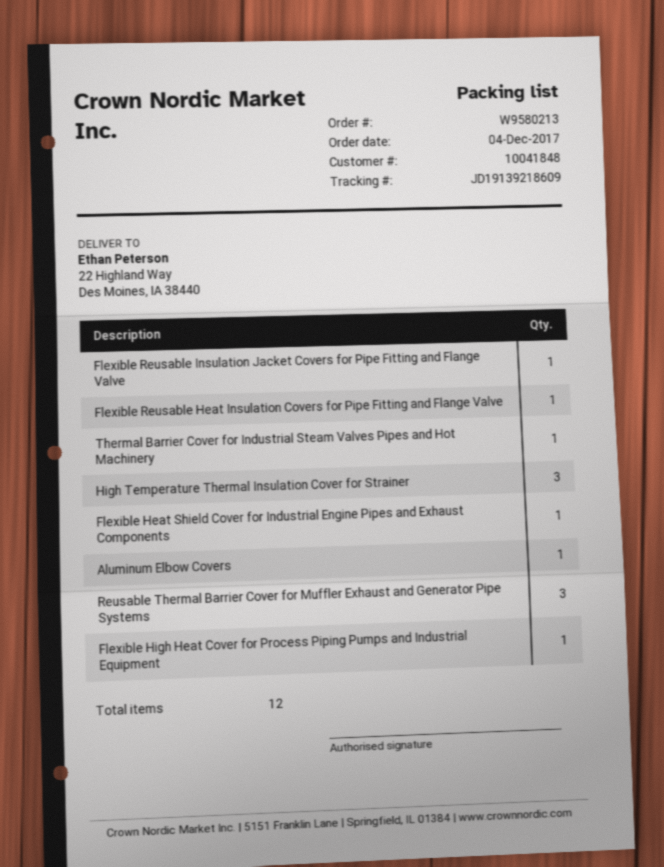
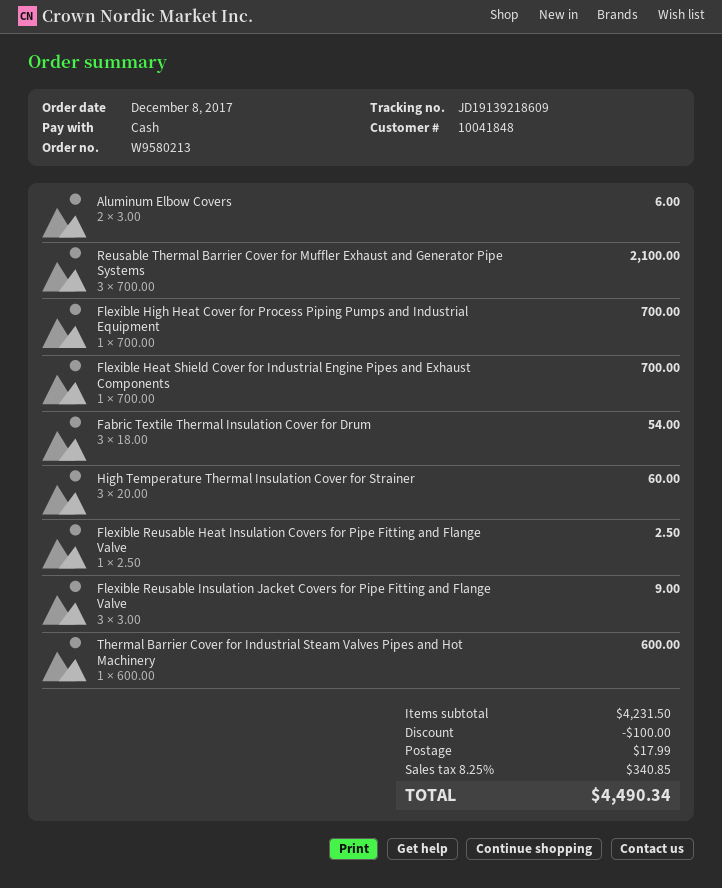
order date: 2017-12-04 -> 2017-12-08
Flexible Reusable Insulation Jacket Covers for Pipe Fitting and Flange Valve: 1 -> 3
Aluminum Elbow Covers: 1 -> 2
Fabric Textile Thermal Insulation Cover for Drum: none -> 3

